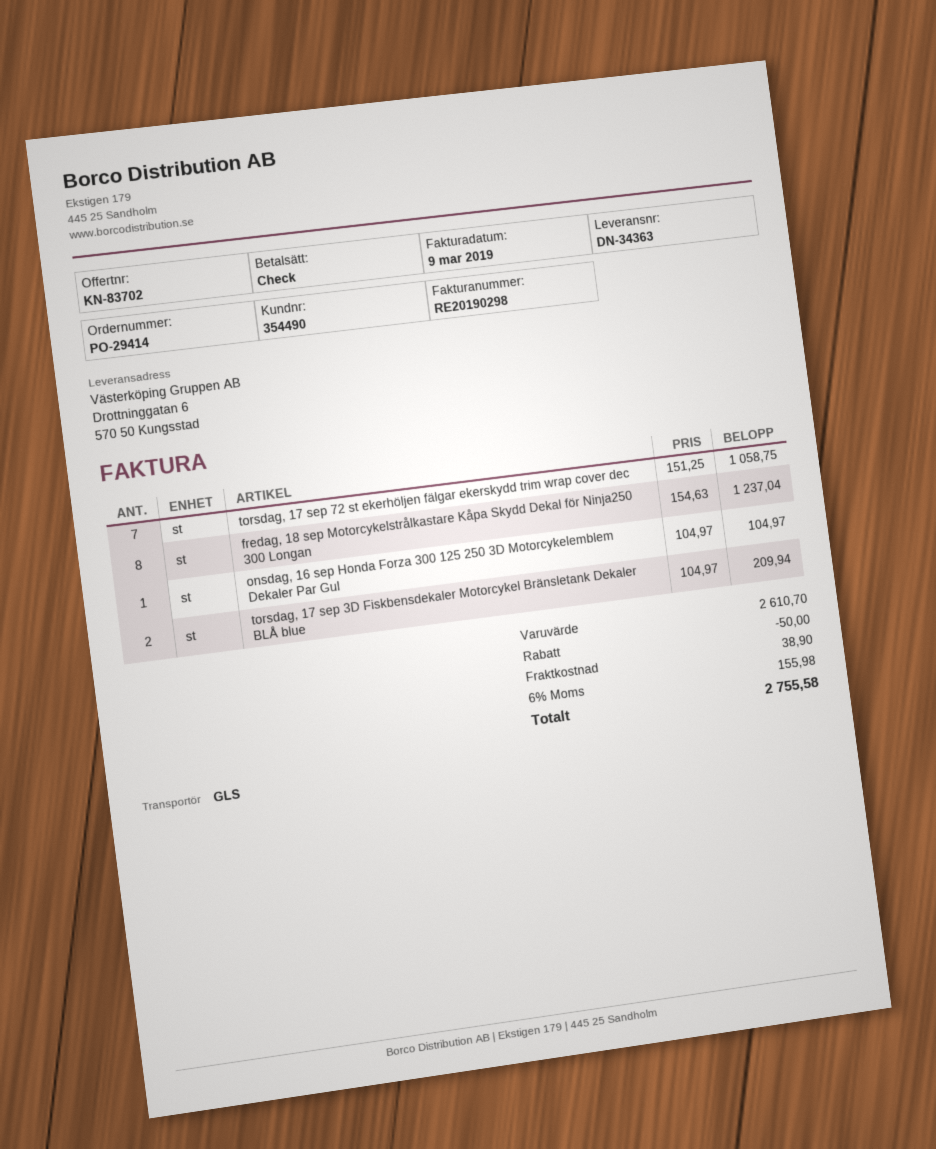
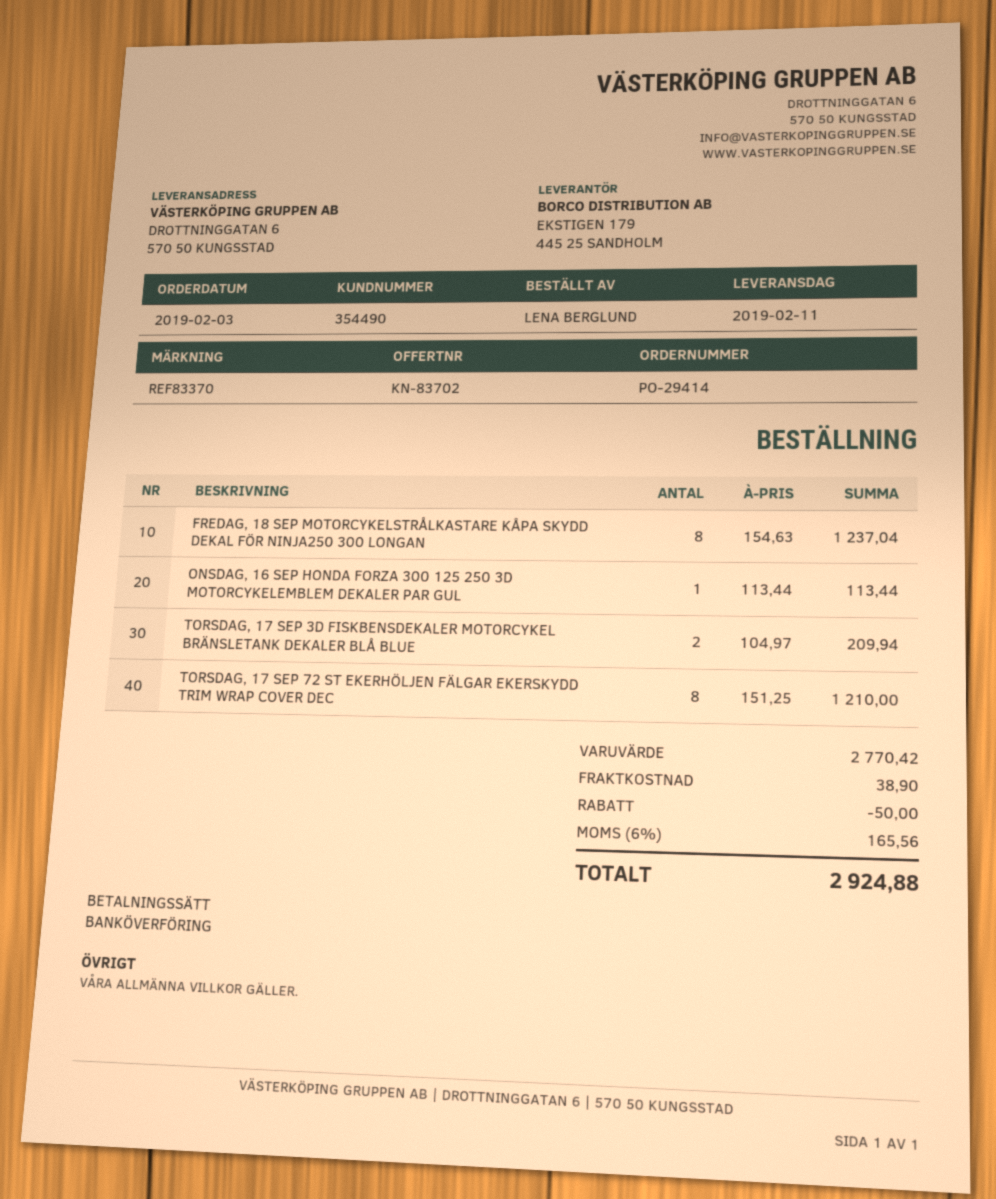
payment method: cheque -> bank transfer
torsdag, 17 sep 72 st ekerhöljen fälgar ekerskydd trim wrap cover dec: 7 x 151.25 = 1058.75 -> 8 x 151.25 = 1210.00
onsdag, 16 sep Honda Forza 300 125 250 3D Motorcykelemblem Dekaler Par Gul: 1 x 104.97 = 104.97 -> 1 x 113.44 = 113.44
subtotal: 2610.70 -> 2770.42
tax: 6% = 155.98 -> 6% = 165.56
total: 2755.58 -> 2924.88

